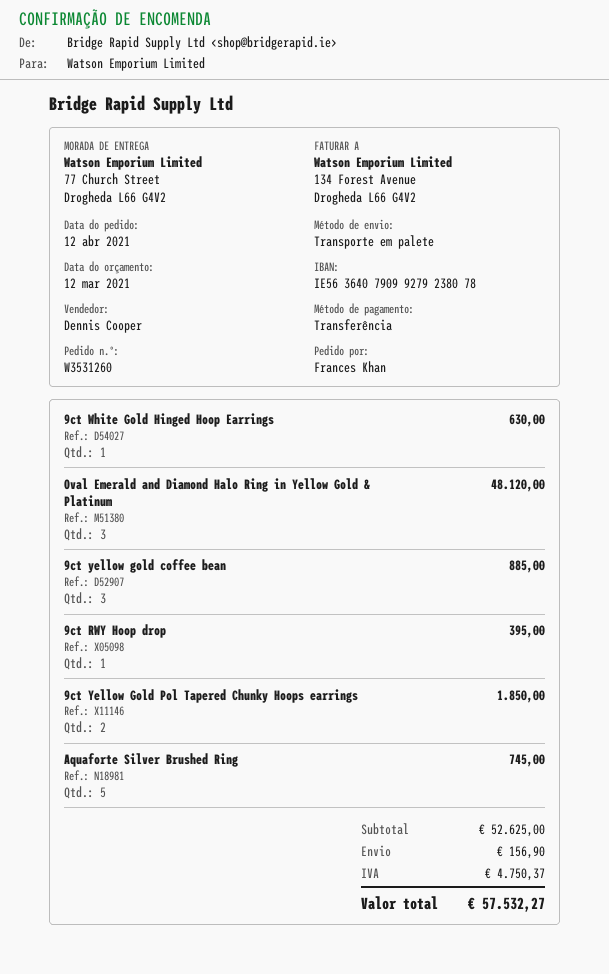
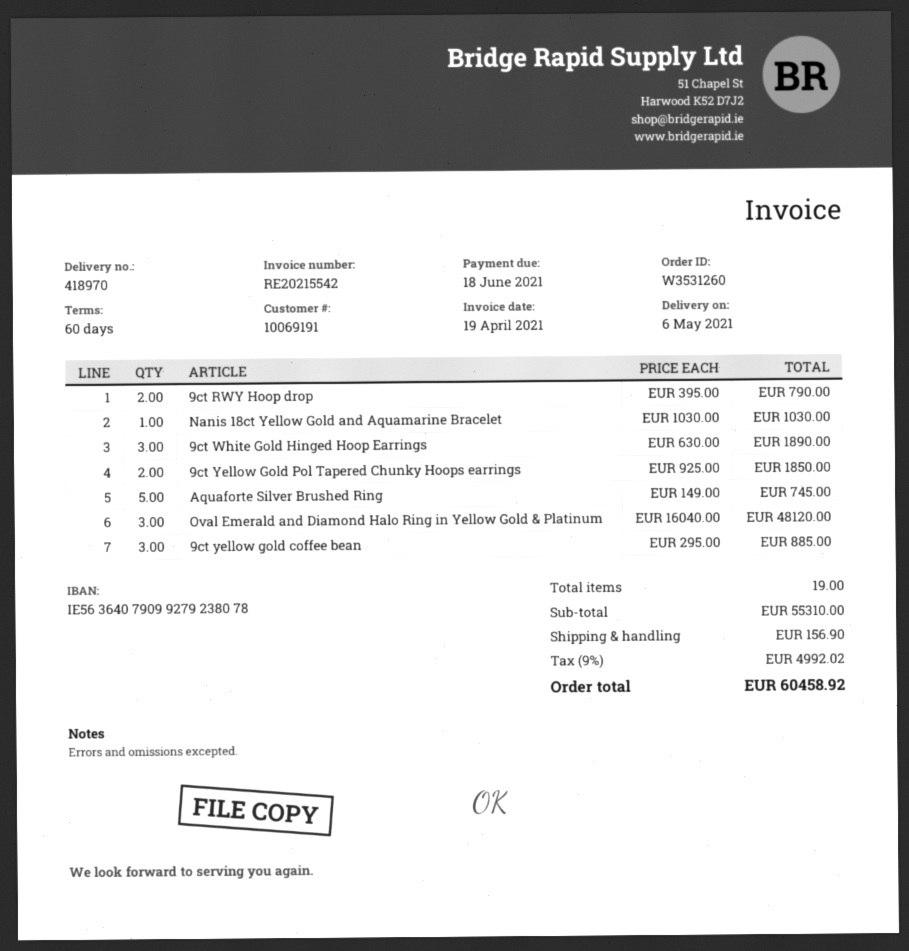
9ct White Gold Hinged Hoop Earrings: 1 for 630.00 -> 3 for 1890.00
9ct RWY Hoop drop: 1 for 395.00 -> 2 for 790.00
Nanis 18ct Yellow Gold and Aquamarine Bracelet: none -> 1 for 1030.00
subtotal: 52625.00 -> 55310.00
tax: 4750.37 -> 4992.02
total: 57532.27 -> 60458.92

